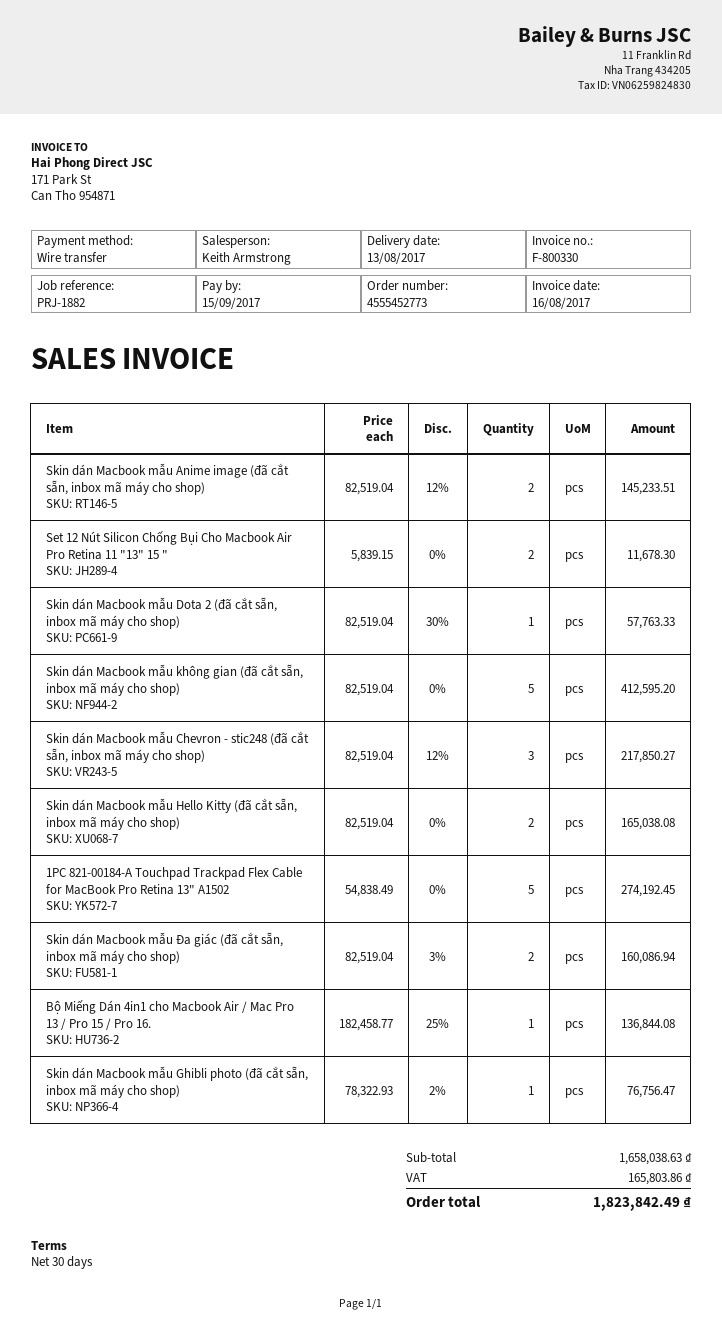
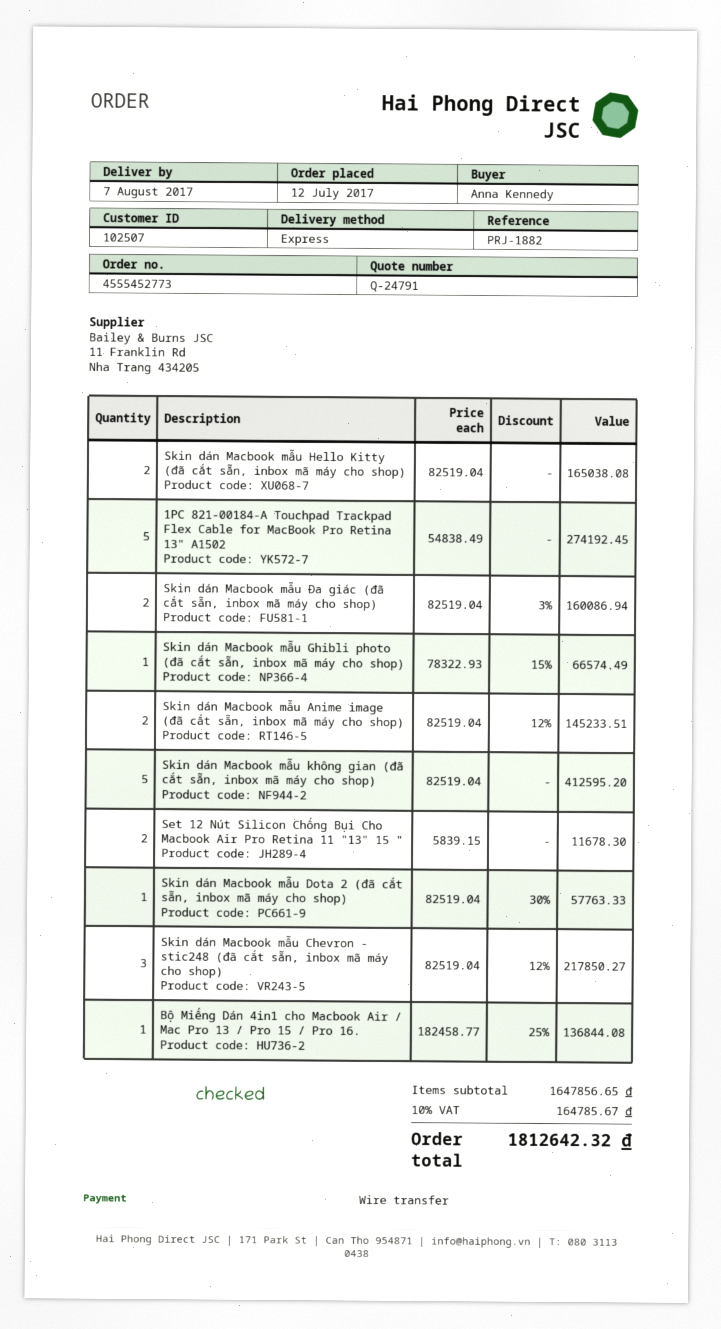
delivery date: 2017-08-13 -> 2017-08-07
Skin dán Macbook mẫu Ghibli photo (đã cắt sẵn, inbox mã máy cho shop): 1 x 78322.93 - 2% = 76756.47 -> 1 x 78322.93 - 15% = 66574.49
subtotal: 1658038.63 -> 1647856.65
tax: 165803.86 -> 164785.67
total: 1823842.49 -> 1812642.32

